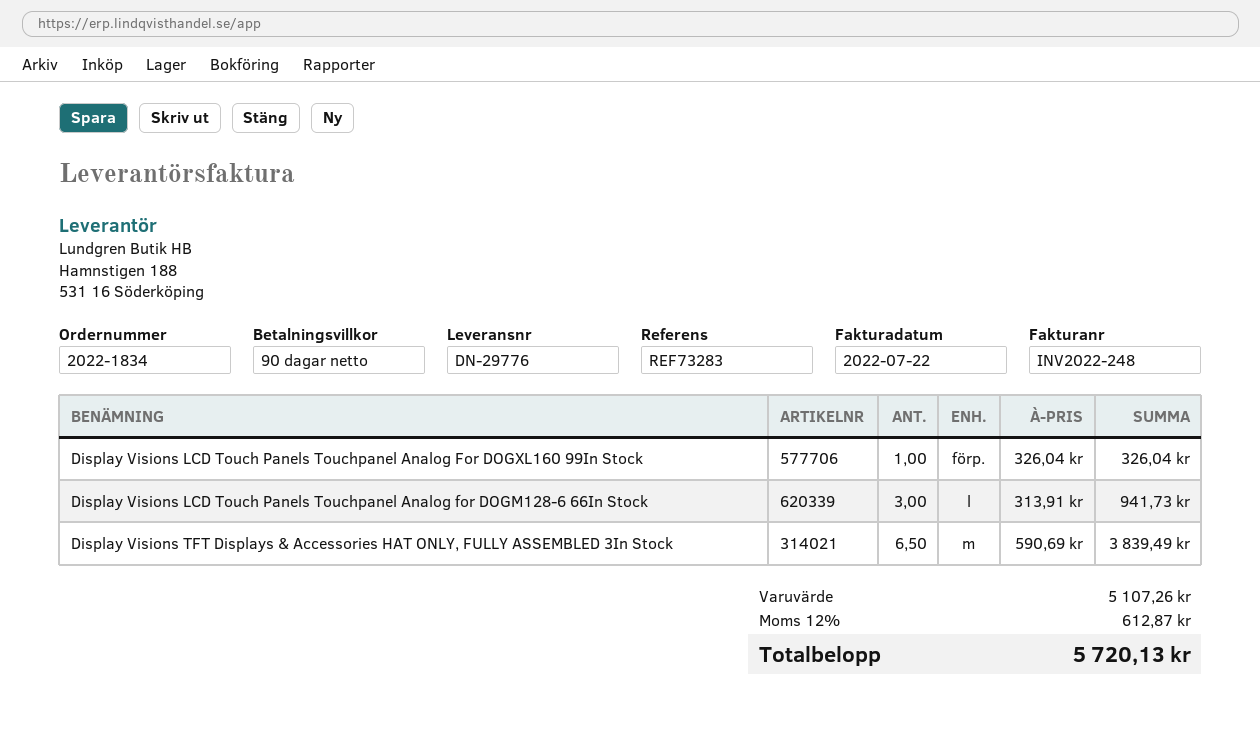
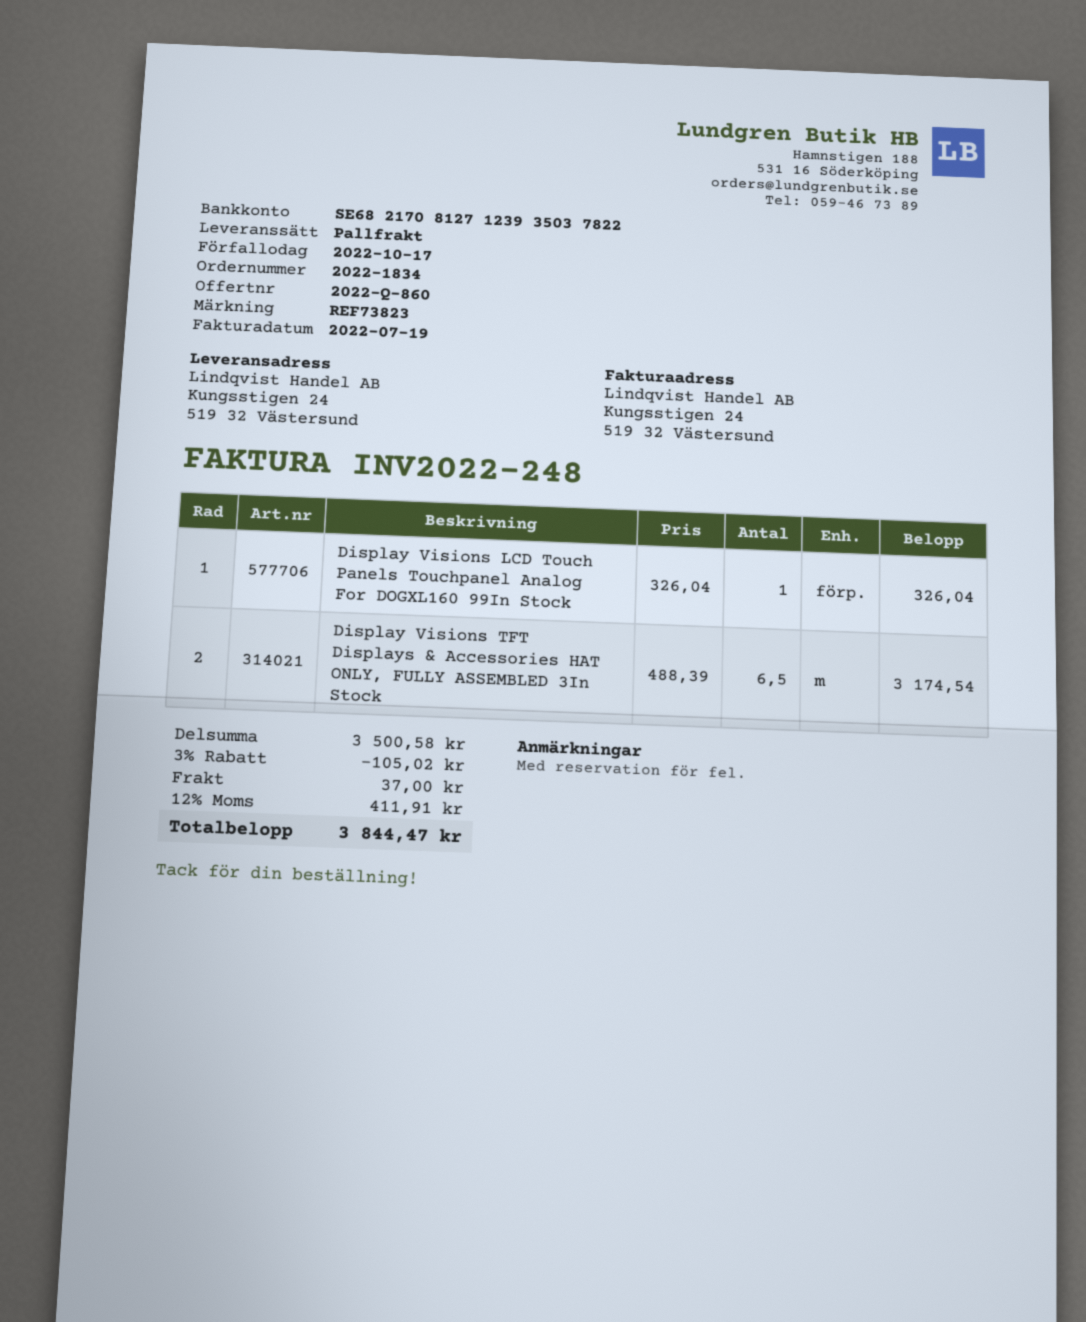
invoice date: 2022-07-22 -> 2022-07-19
reference: REF73283 -> REF73823
Display Visions LCD Touch Panels Touchpanel Analog for DOGM128-6 66In Stock: 3 x 313.91 = 941.73 -> none
Display Visions TFT Displays & Accessories HAT ONLY, FULLY ASSEMBLED 3In Stock: 6.5 x 590.69 = 3839.49 -> 6.5 x 488.39 = 3174.54
subtotal: 5107.26 -> 3500.58
discount: none -> 3% = 105.02
shipping: none -> 37.00
tax: 12% = 612.87 -> 12% = 411.91
total: 5720.13 -> 3844.47

